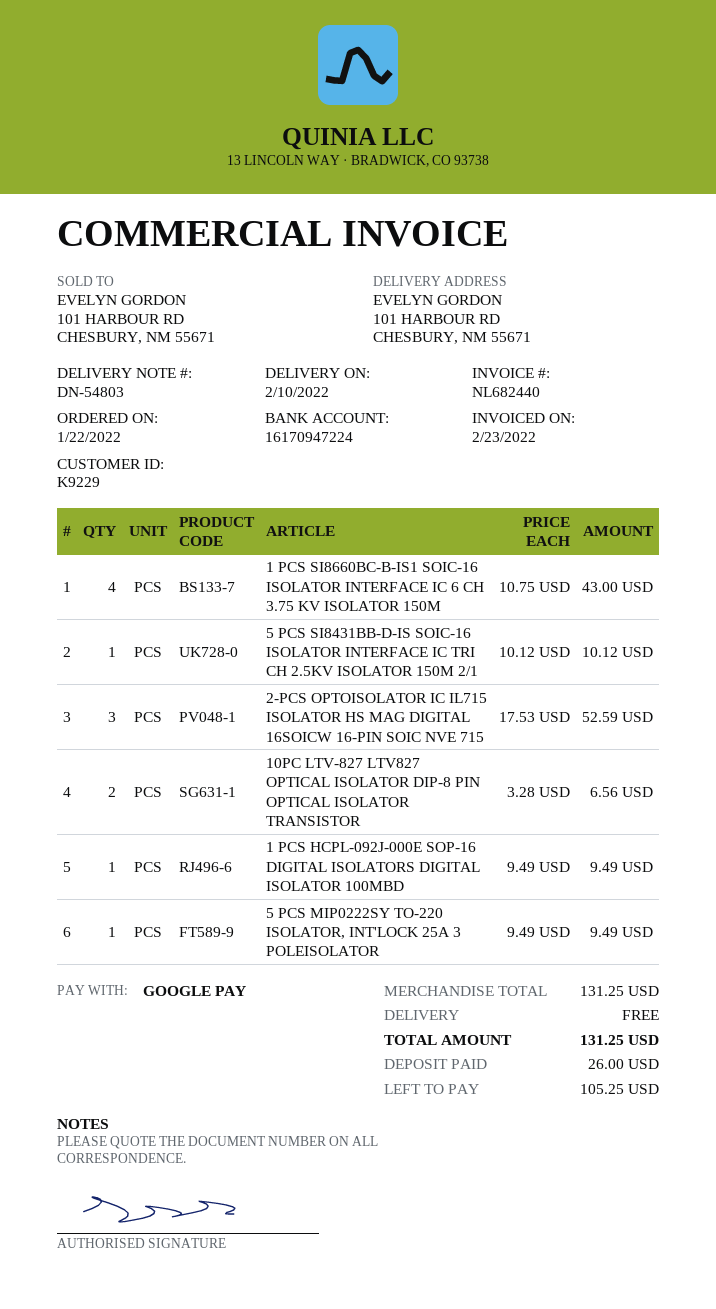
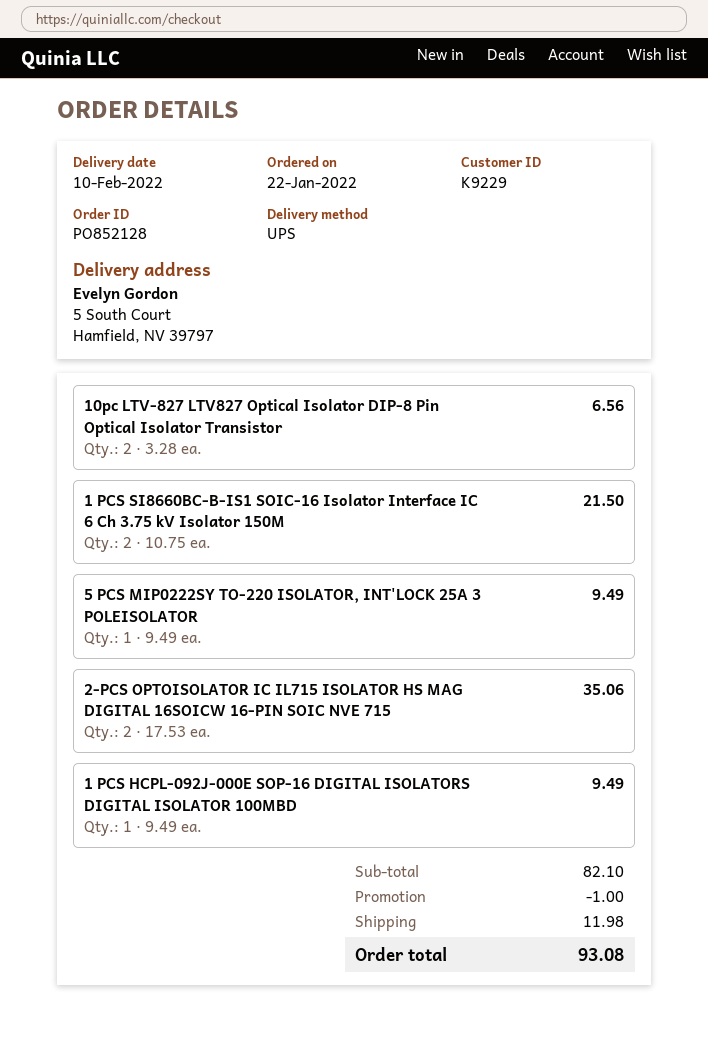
ship to: 101 HARBOUR RD, CHESBURY, NM 55671 -> 5 South Court, Hamfield, NV 39797
1 PCS SI8660BC-B-IS1 SOIC-16 ISOLATOR INTERFACE IC 6 CH 3.75 KV ISOLATOR 150M: 4 x 10.75 = 43.00 -> 2 x 10.75 = 21.50
5 PCS SI8431BB-D-IS SOIC-16 ISOLATOR INTERFACE IC TRI CH 2.5KV ISOLATOR 150M 2/1: 1 x 10.12 = 10.12 -> none
2-PCS OPTOISOLATOR IC IL715 ISOLATOR HS MAG DIGITAL 16SOICW 16-PIN SOIC NVE 715: 3 x 17.53 = 52.59 -> 2 x 17.53 = 35.06
subtotal: 131.25 -> 82.10
discount: none -> 1.00
shipping: 0.00 -> 11.98
total: 131.25 -> 93.08

